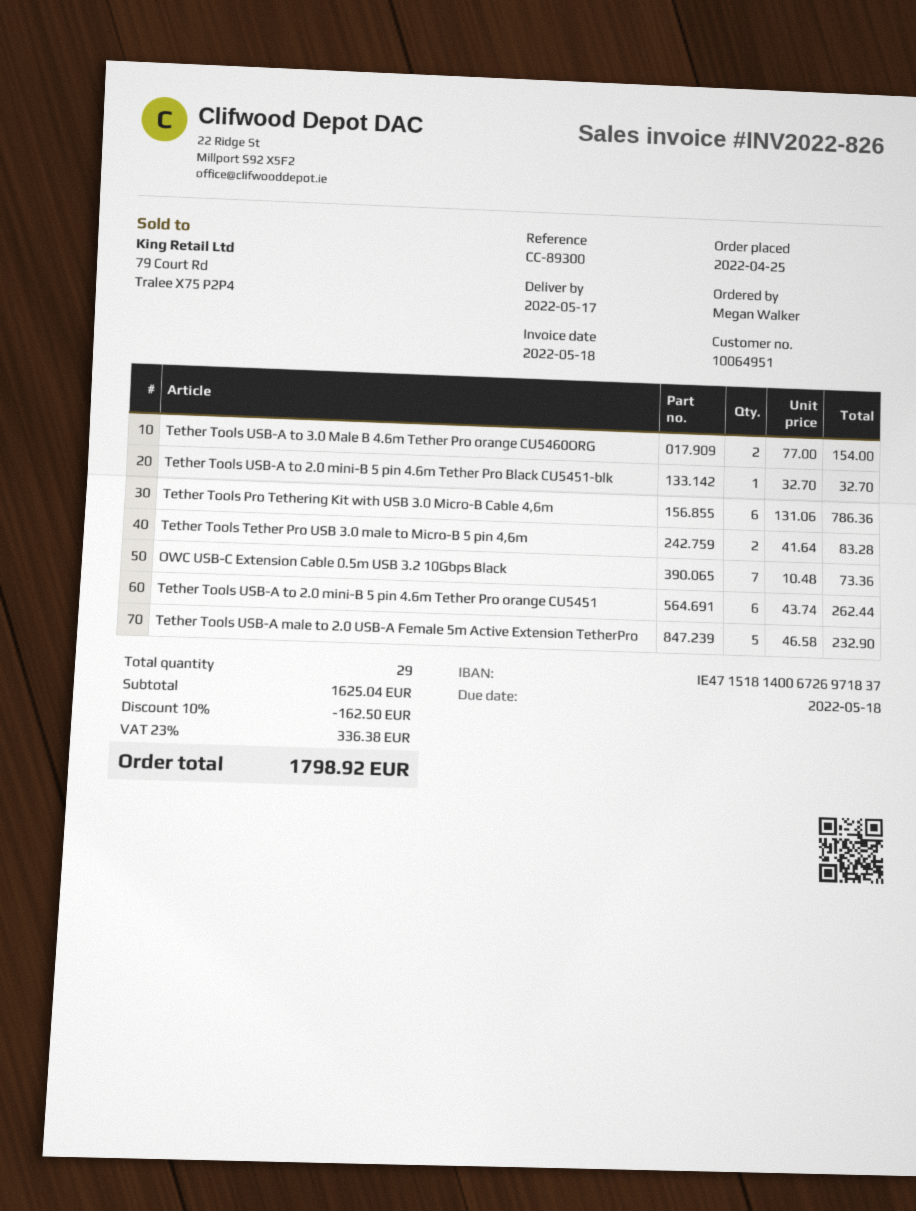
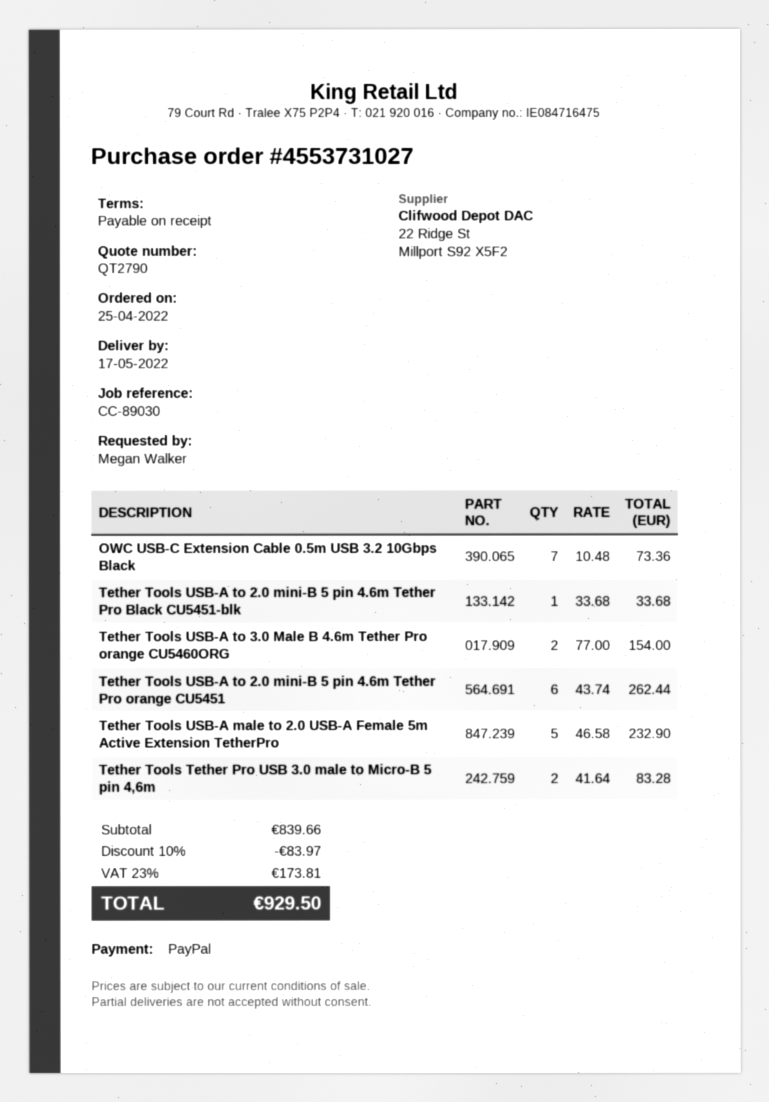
reference: CC-89300 -> CC-89030
Tether Tools USB-A to 2.0 mini-B 5 pin 4.6m Tether Pro Black CU5451-blk: 1 x 32.70 = 32.70 -> 1 x 33.68 = 33.68
Tether Tools Pro Tethering Kit with USB 3.0 Micro-B Cable 4,6m: 6 x 131.06 = 786.36 -> none
subtotal: 1625.04 -> 839.66
discount: 10% = 162.50 -> 10% = 83.97
tax: 23% = 336.38 -> 23% = 173.81
total: 1798.92 -> 929.50

